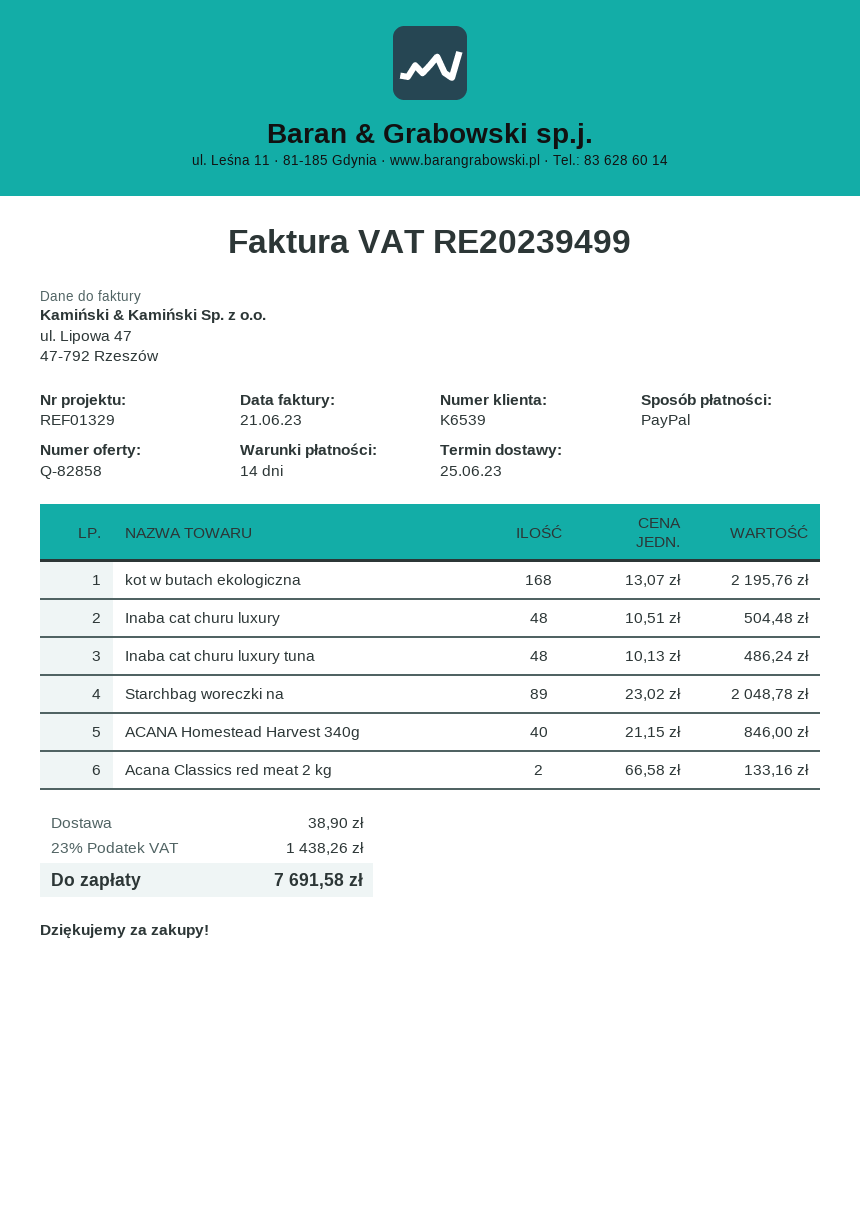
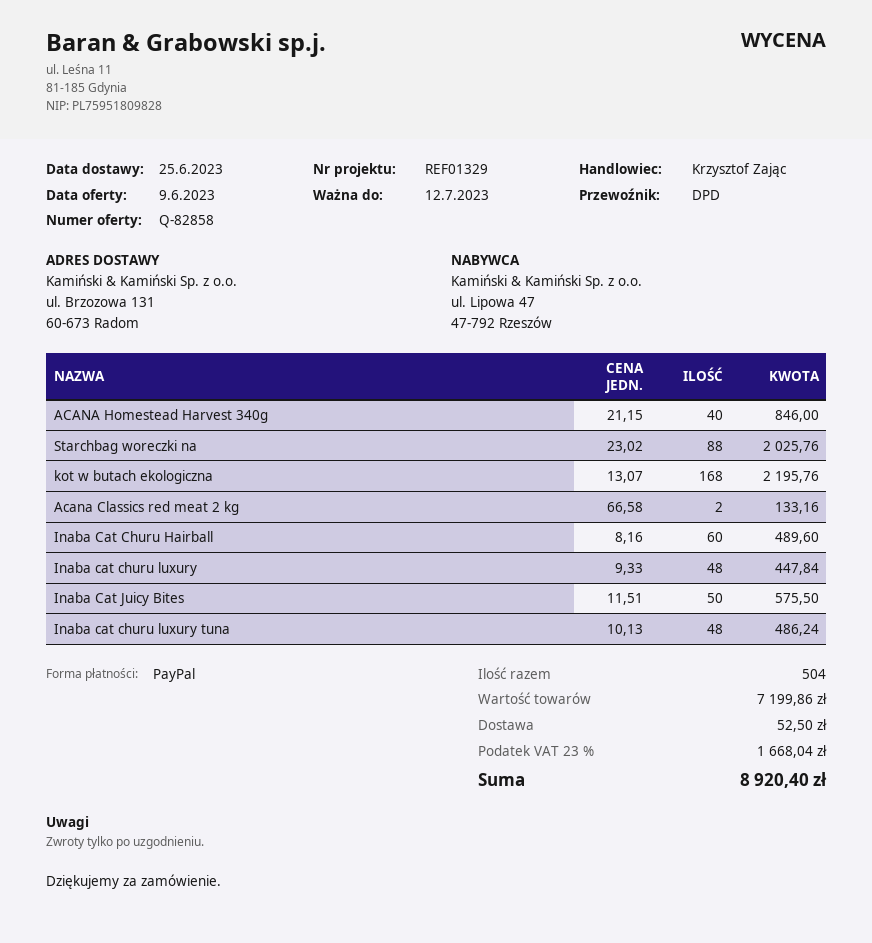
Inaba cat churu luxury: 48 x 10.51 = 504.48 -> 48 x 9.33 = 447.84
Starchbag woreczki na: 89 x 23.02 = 2048.78 -> 88 x 23.02 = 2025.76
Inaba Cat Churu Hairball: none -> 60 x 8.16 = 489.60
Inaba Cat Juicy Bites: none -> 50 x 11.51 = 575.50
shipping: 38.90 -> 52.50
tax: 23% = 1438.26 -> 23% = 1668.04
total: 7691.58 -> 8920.40

